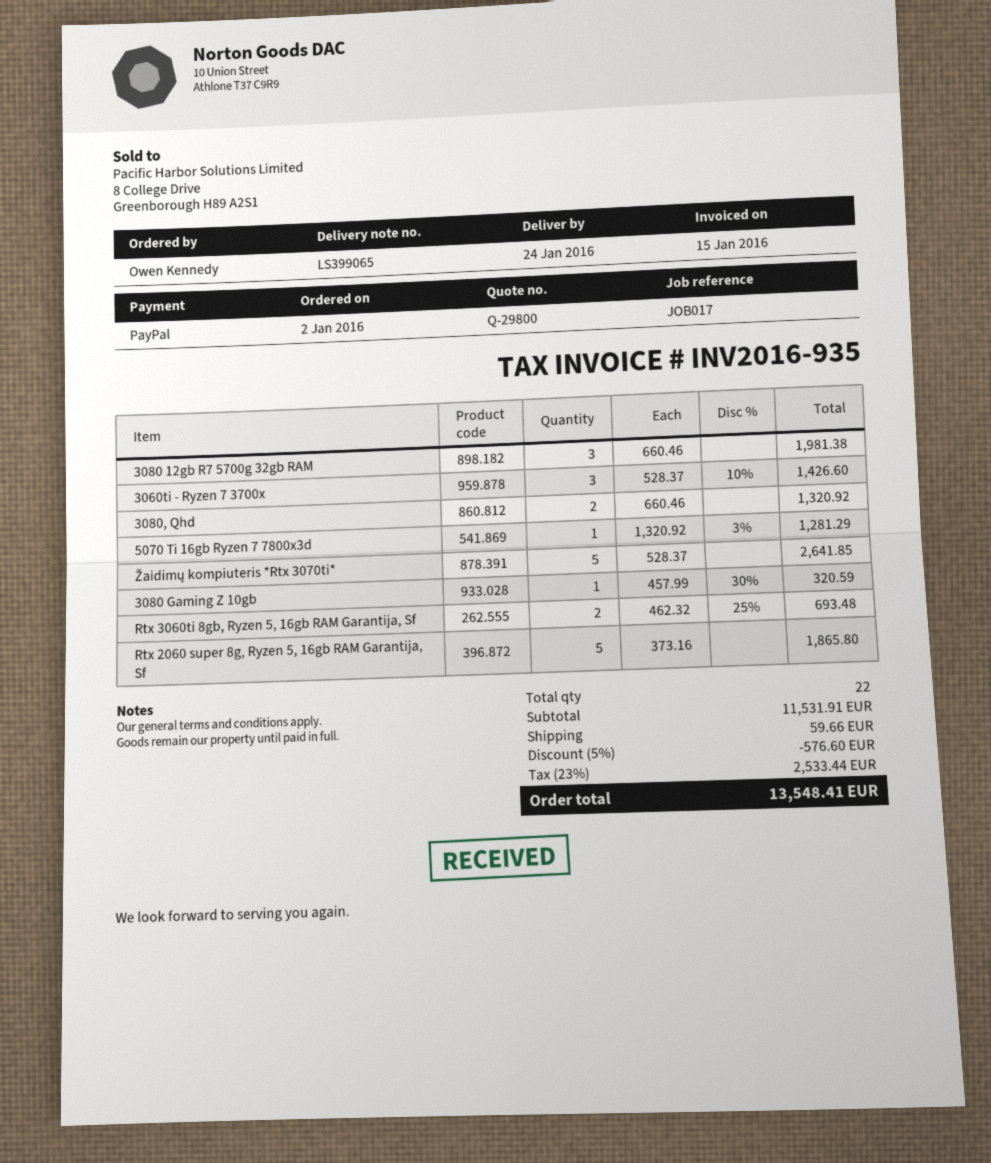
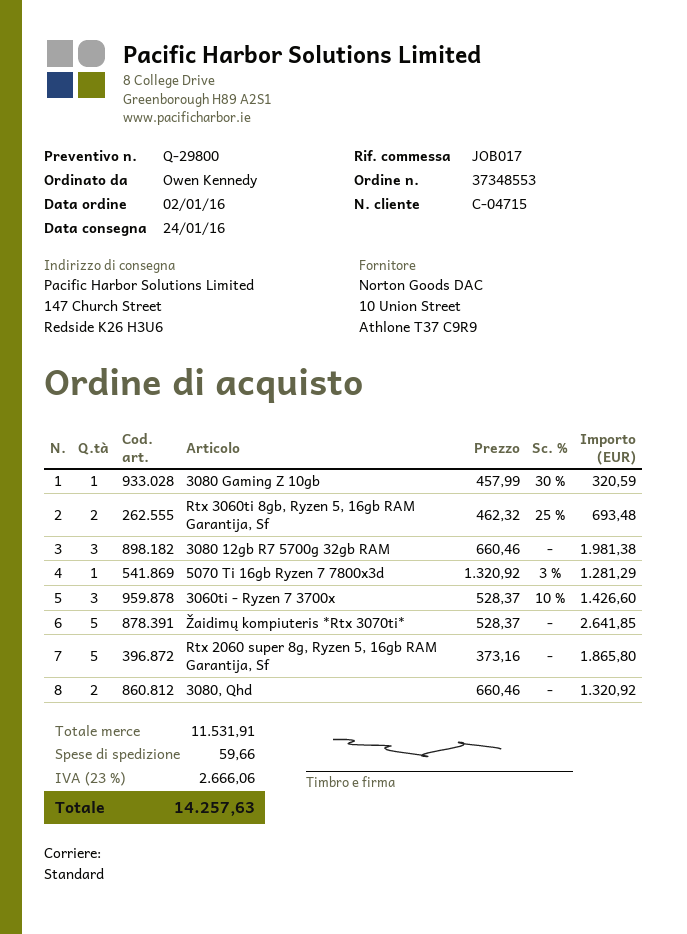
discount: 5% = 576.60 -> none
tax: 23% = 2533.44 -> 23% = 2666.06
total: 13548.41 -> 14257.63

